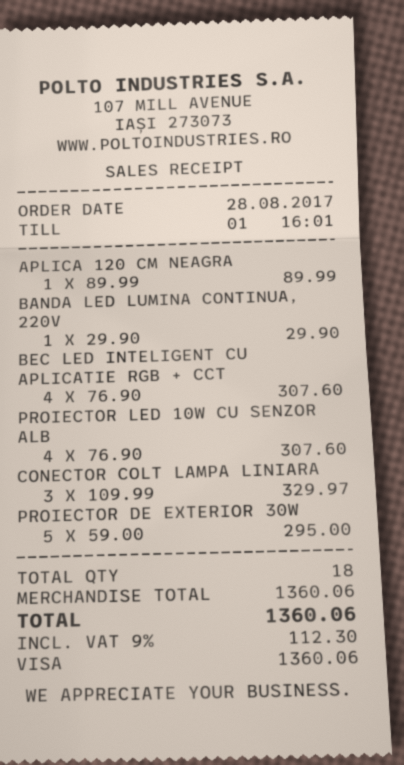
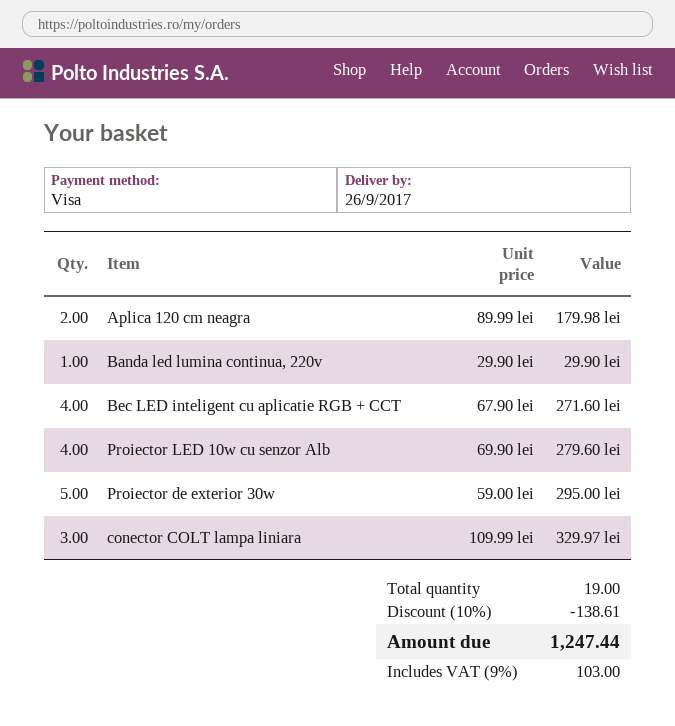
APLICA 120 CM NEAGRA: 1 x 89.99 = 89.99 -> 2 x 89.99 = 179.98
BEC LED INTELIGENT CU APLICATIE RGB + CCT: 4 x 76.90 = 307.60 -> 4 x 67.90 = 271.60
PROIECTOR LED 10W CU SENZOR ALB: 4 x 76.90 = 307.60 -> 4 x 69.90 = 279.60
total quantity: 18 -> 19
discount: none -> 10% = 138.61
tax: 9% = 112.30 -> 9% = 103.00
total: 1360.06 -> 1247.44

